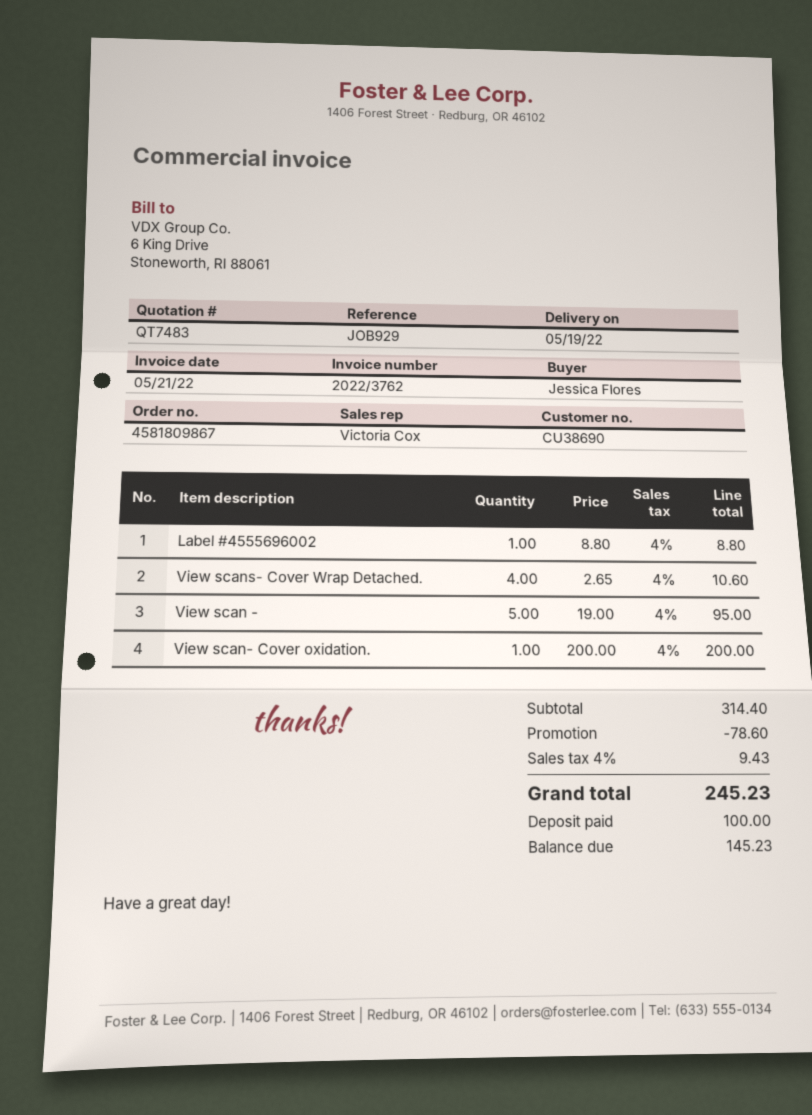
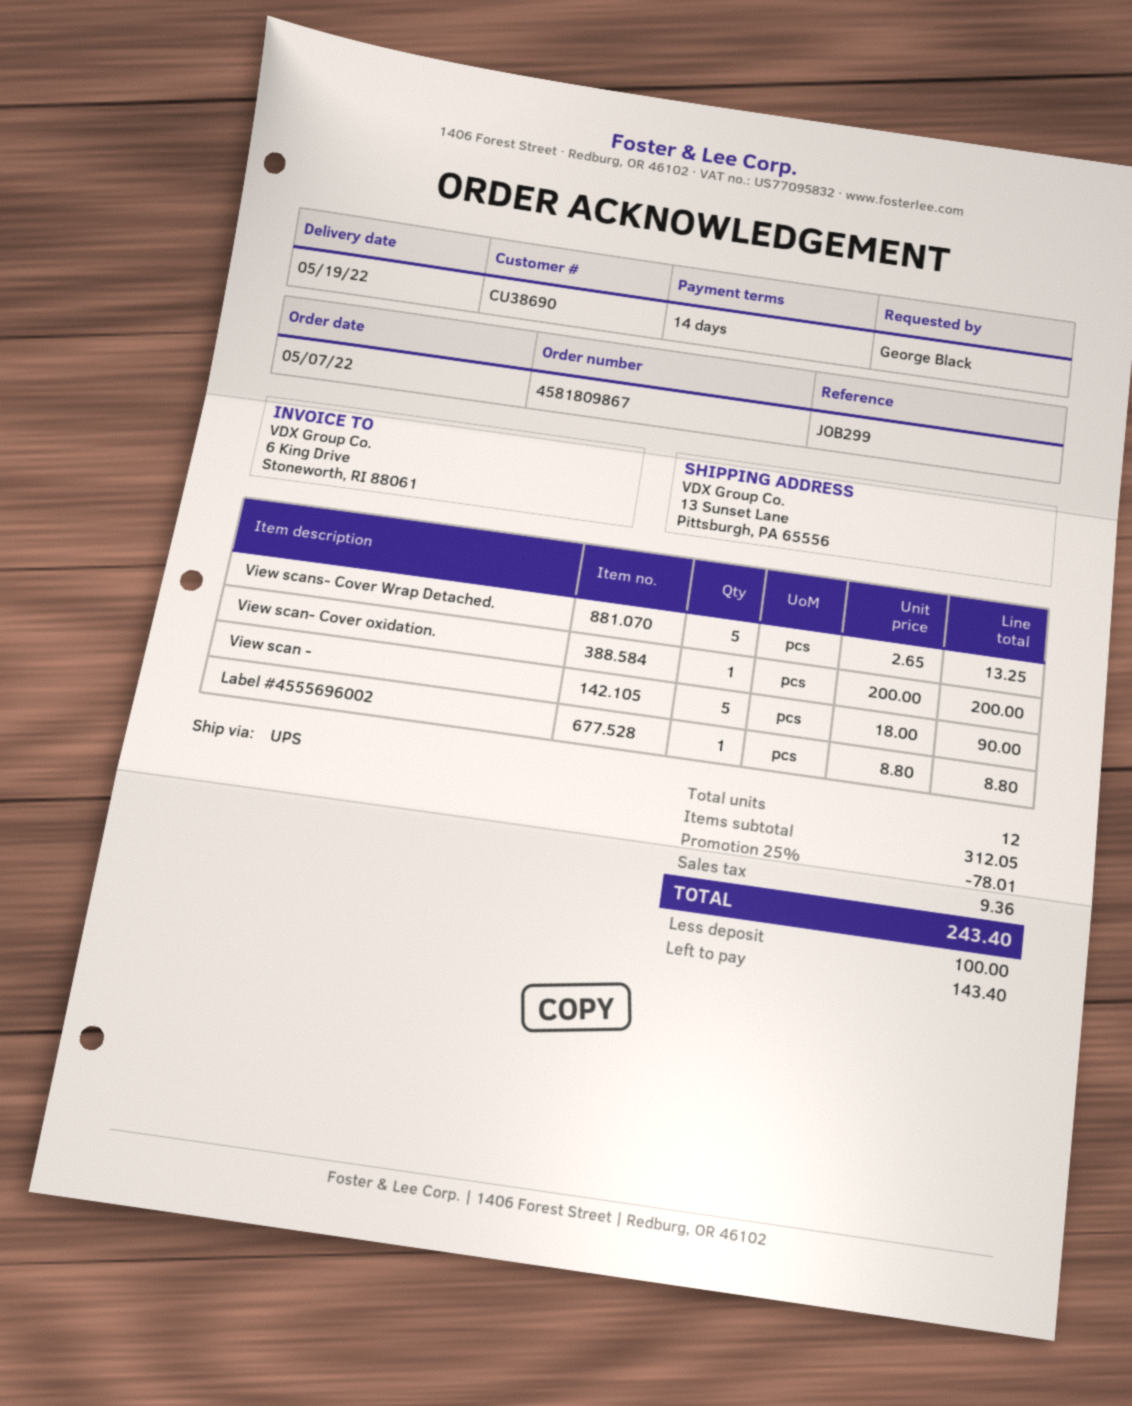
reference: JOB929 -> JOB299
ordered by: Jessica Flores -> George Black
View scans- Cover Wrap Detached.: 4 x 2.65 = 10.60 -> 5 x 2.65 = 13.25
View scan -: 5 x 19.00 = 95.00 -> 5 x 18.00 = 90.00
subtotal: 314.40 -> 312.05
discount: 78.60 -> 78.01
tax: 9.43 -> 9.36
total: 245.23 -> 243.40
balance: 145.23 -> 143.40

